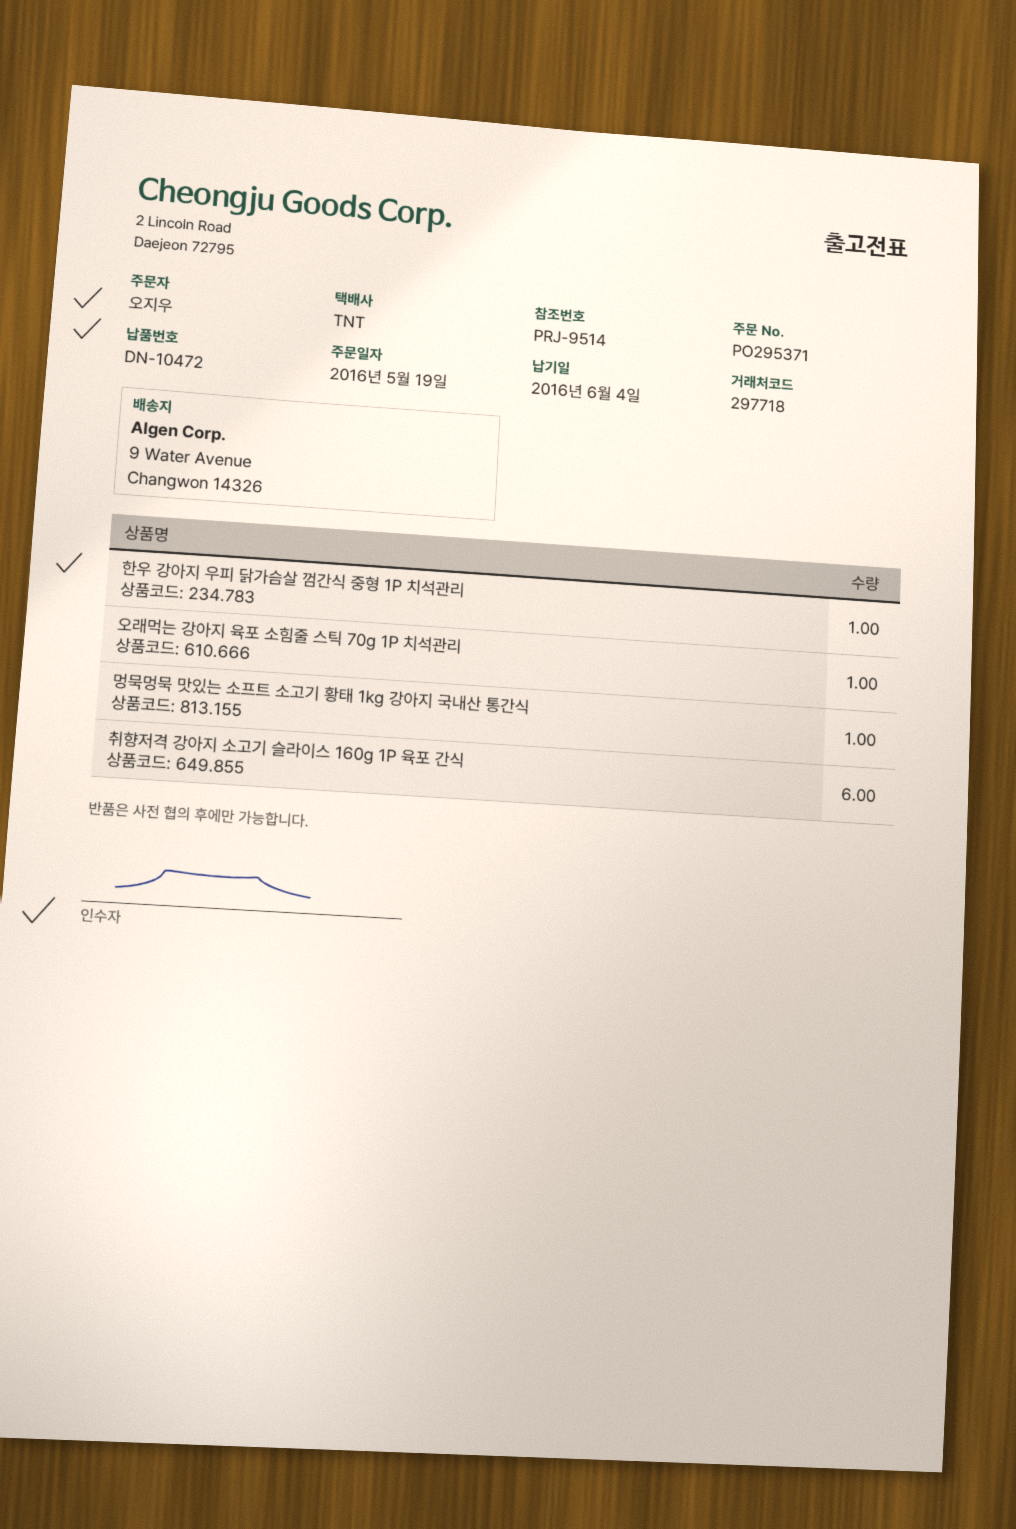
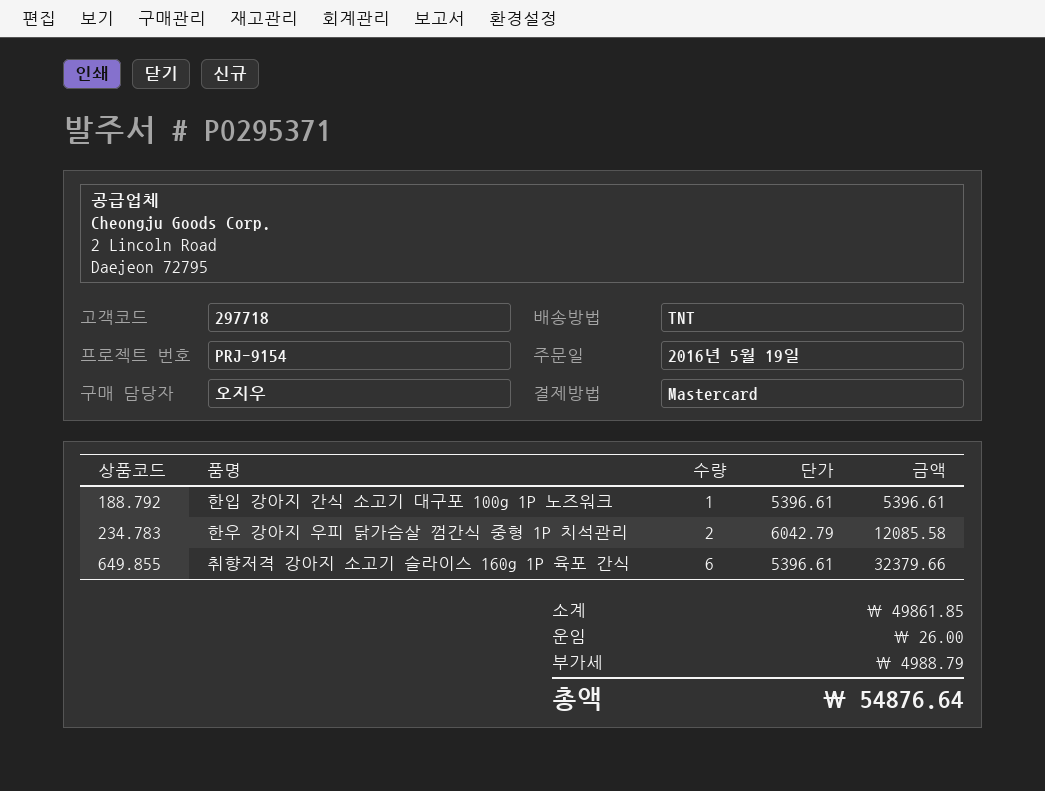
reference: PRJ-9514 -> PRJ-9154
한우 강아지 우피 닭가슴살 껌간식 중형 1P 치석관리: 1 -> 2
오래먹는 강아지 육포 소힘줄 스틱 70g 1P 치석관리: 1 -> none
멍묵멍묵 맛있는 소프트 소고기 황태 1kg 강아지 국내산 통간식: 1 -> none
한입 강아지 간식 소고기 대구포 100g 1P 노즈워크: none -> 1

